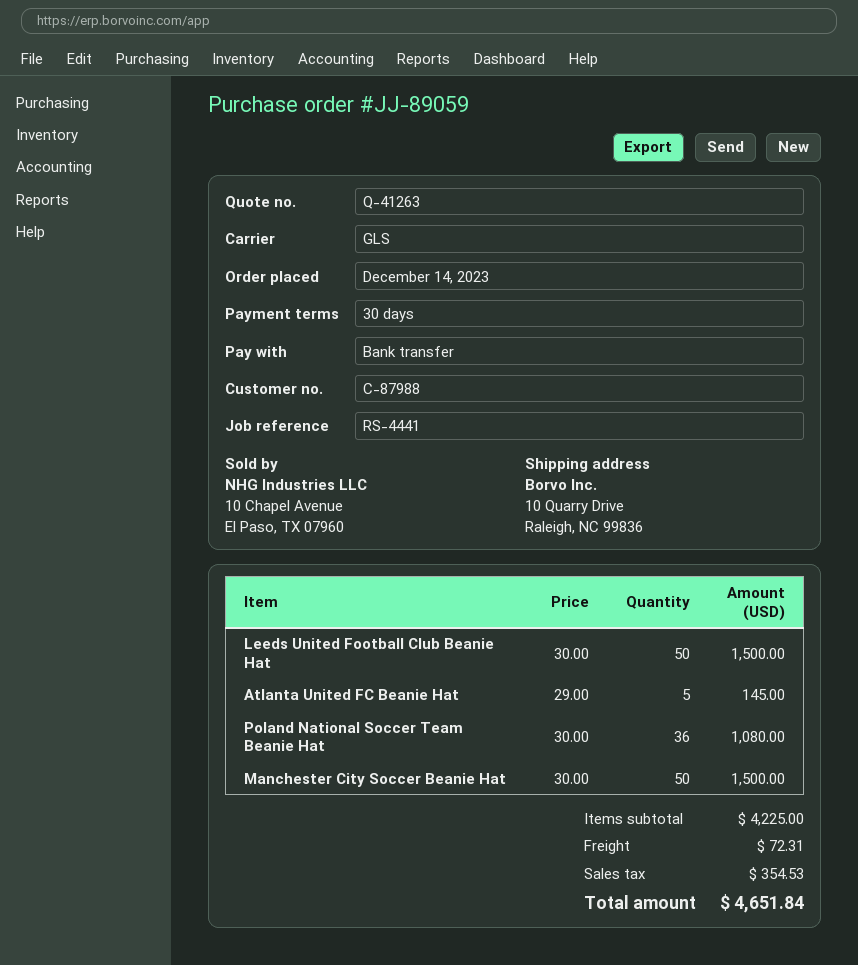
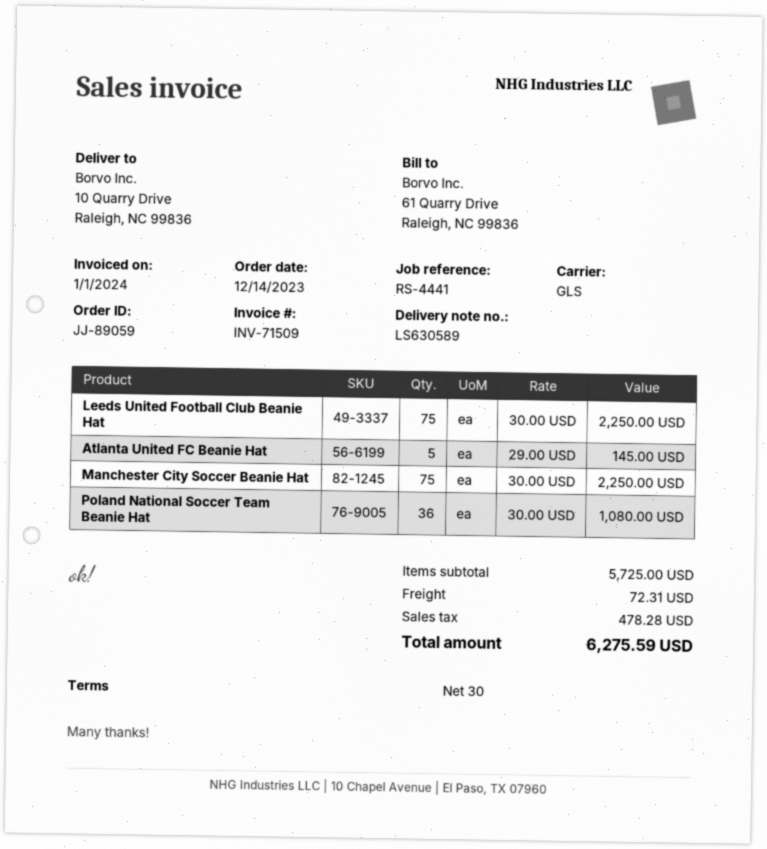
Leeds United Football Club Beanie Hat: 50 x 30.00 = 1500.00 -> 75 x 30.00 = 2250.00
Manchester City Soccer Beanie Hat: 50 x 30.00 = 1500.00 -> 75 x 30.00 = 2250.00
subtotal: 4225.00 -> 5725.00
tax: 354.53 -> 478.28
total: 4651.84 -> 6275.59

